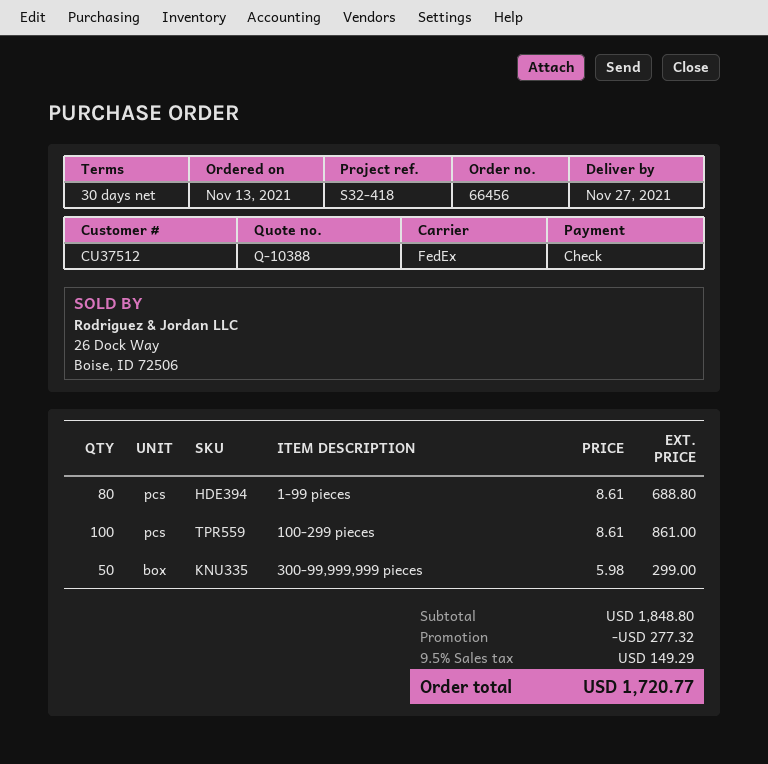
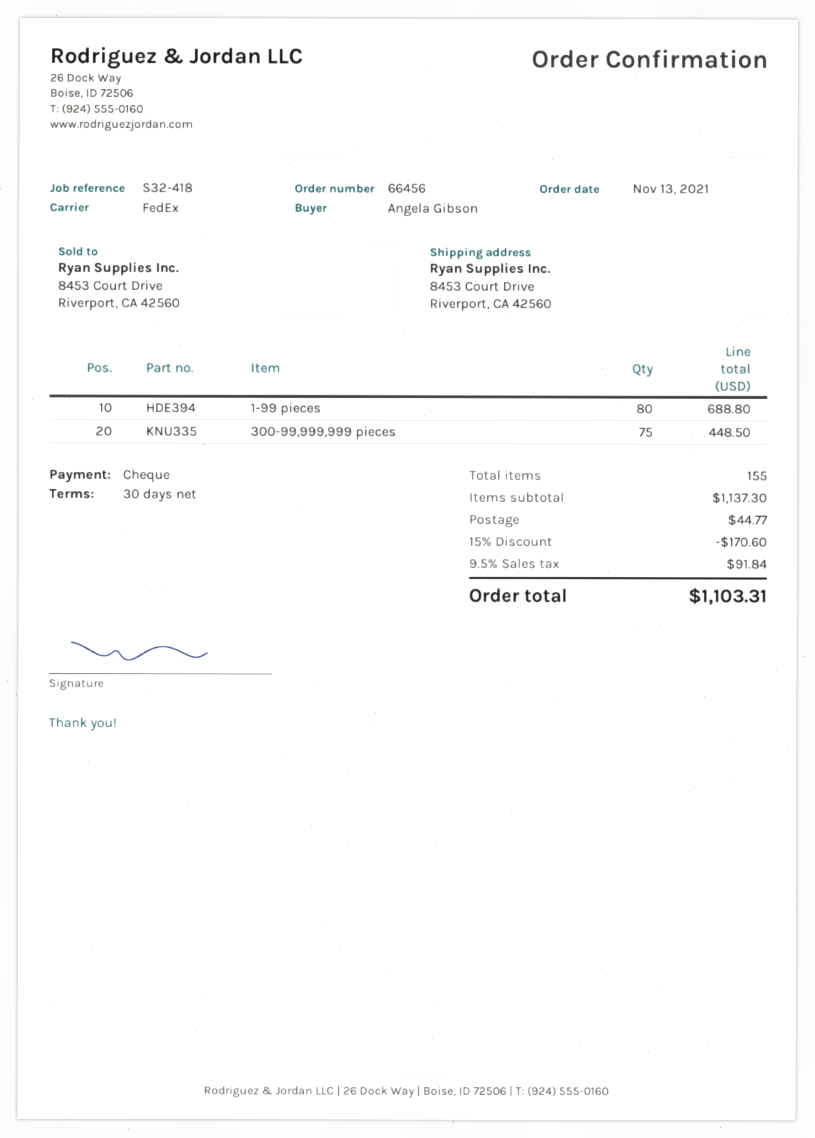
100-299 pieces: 100 for 861.00 -> none
300-99,999,999 pieces: 50 for 299.00 -> 75 for 448.50
subtotal: 1848.80 -> 1137.30
discount: 277.32 -> 170.60
shipping: none -> 44.77
tax: 9.5% = 149.29 -> 9.5% = 91.84
total: 1720.77 -> 1103.31

